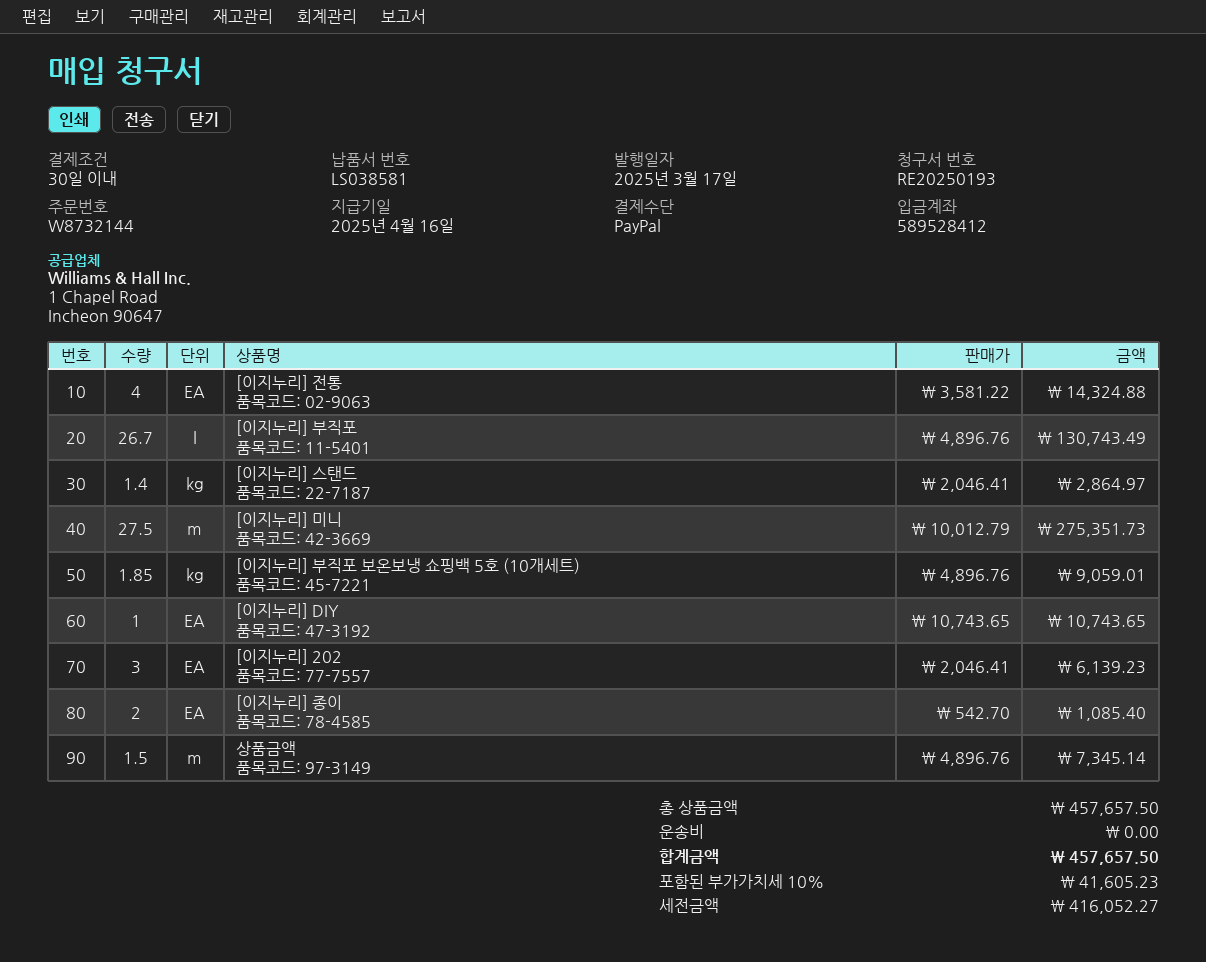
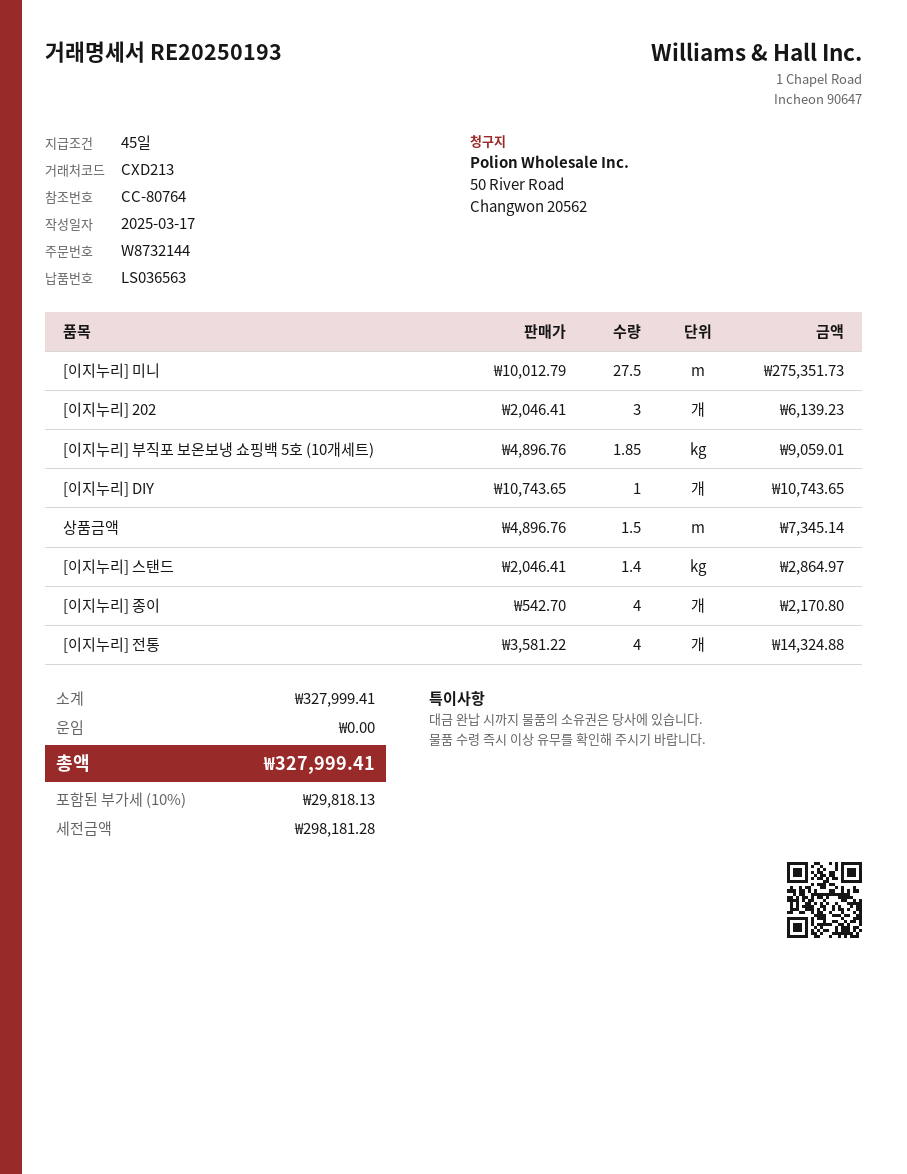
delivery note number: LS038581 -> LS036563
payment terms: 30 days -> 45 days
[이지누리] 부직포: 26.7 x 4896.76 = 130743.49 -> none
[이지누리] 종이: 2 x 542.70 = 1085.40 -> 4 x 542.70 = 2170.80
subtotal: 457657.50 -> 327999.41
net: 416052.27 -> 298181.28
tax: 10% = 41605.23 -> 10% = 29818.13
total: 457657.50 -> 327999.41

